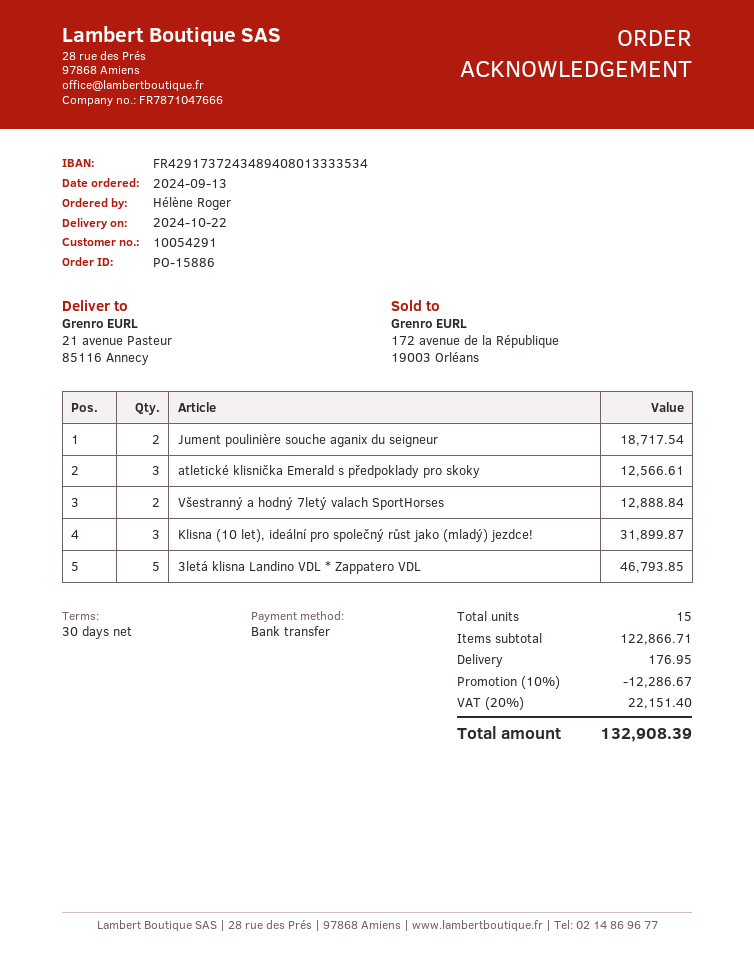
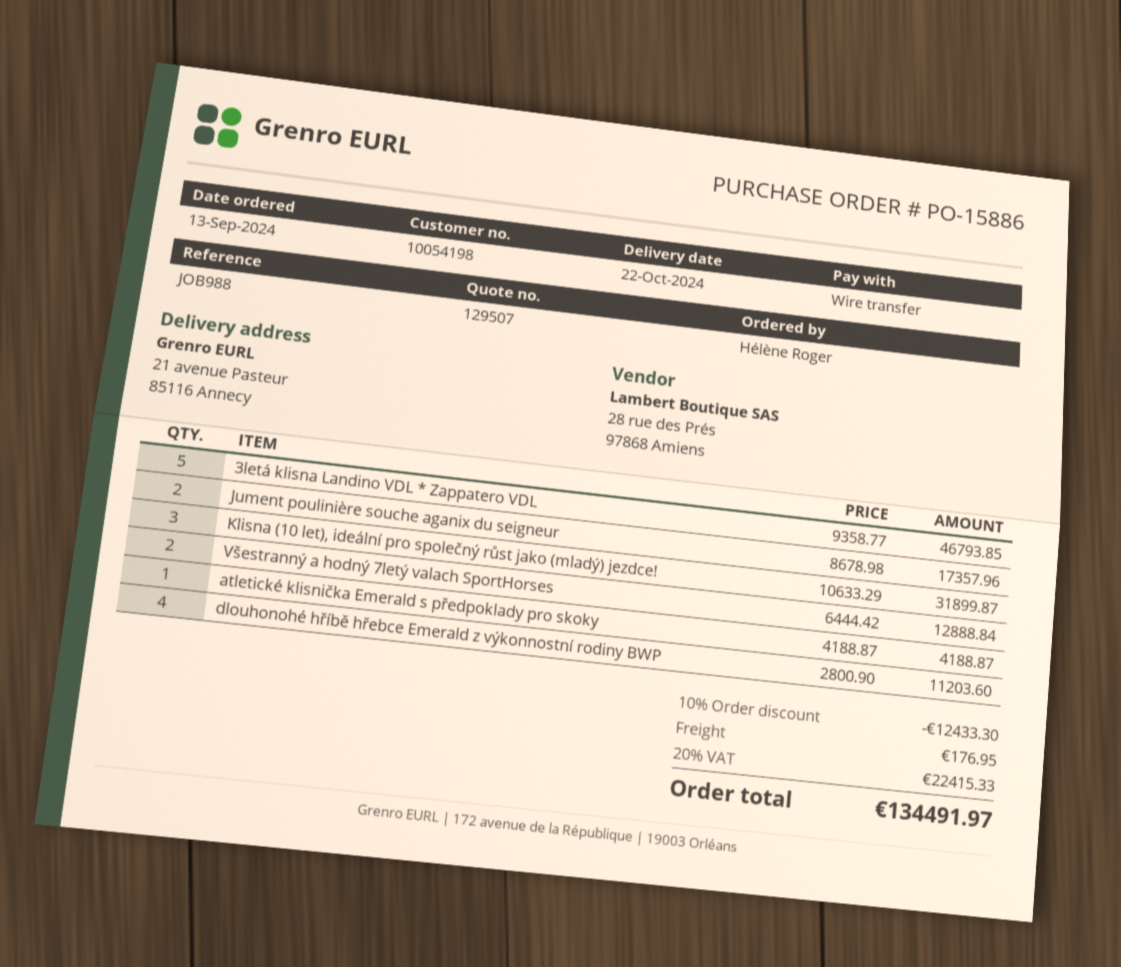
customer number: 10054291 -> 10054198
Jument poulinière souche aganix du seigneur: 2 for 18717.54 -> 2 for 17357.96
atletické klisnička Emerald s předpoklady pro skoky: 3 for 12566.61 -> 1 for 4188.87
dlouhonohé hříbě hřebce Emerald z výkonnostní rodiny BWP: none -> 4 for 11203.60
discount: 10% = 12286.67 -> 10% = 12433.30
tax: 20% = 22151.40 -> 20% = 22415.33
total: 132908.39 -> 134491.97

